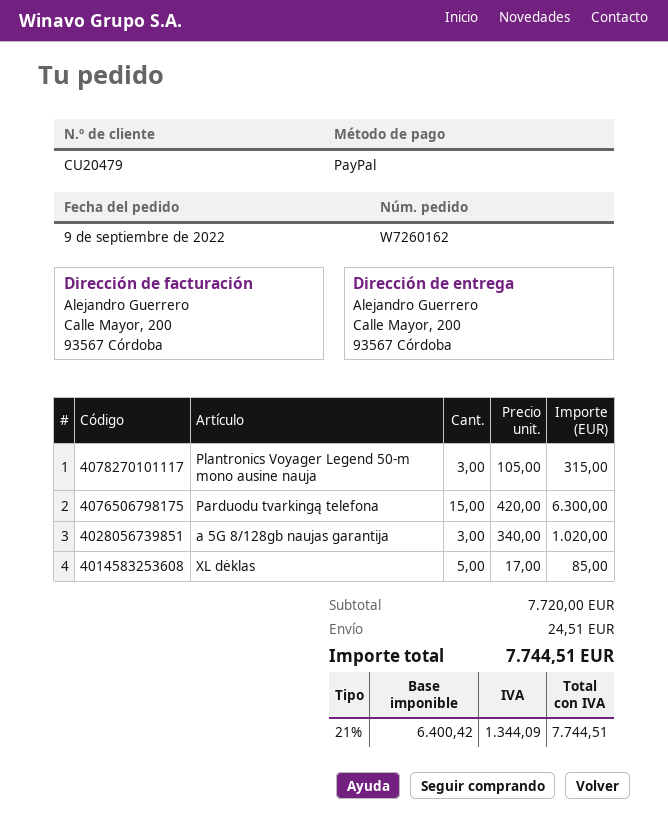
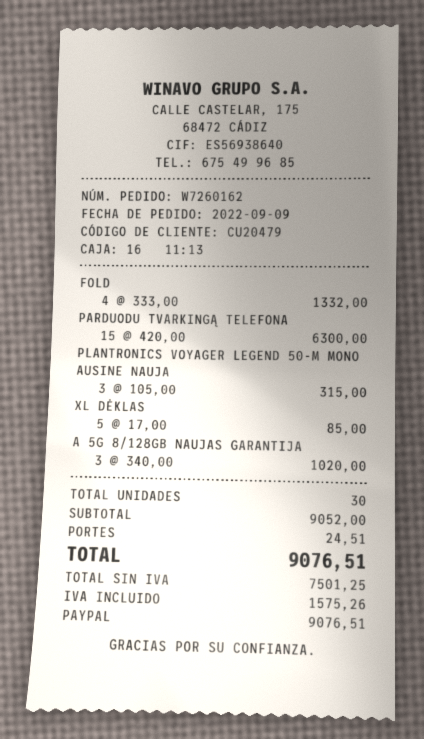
FOLD: none -> 4 x 333.00 = 1332.00
subtotal: 7720.00 -> 9052.00
net: 6400.42 -> 7501.25
tax: 1344.09 -> 1575.26
total: 7744.51 -> 9076.51

